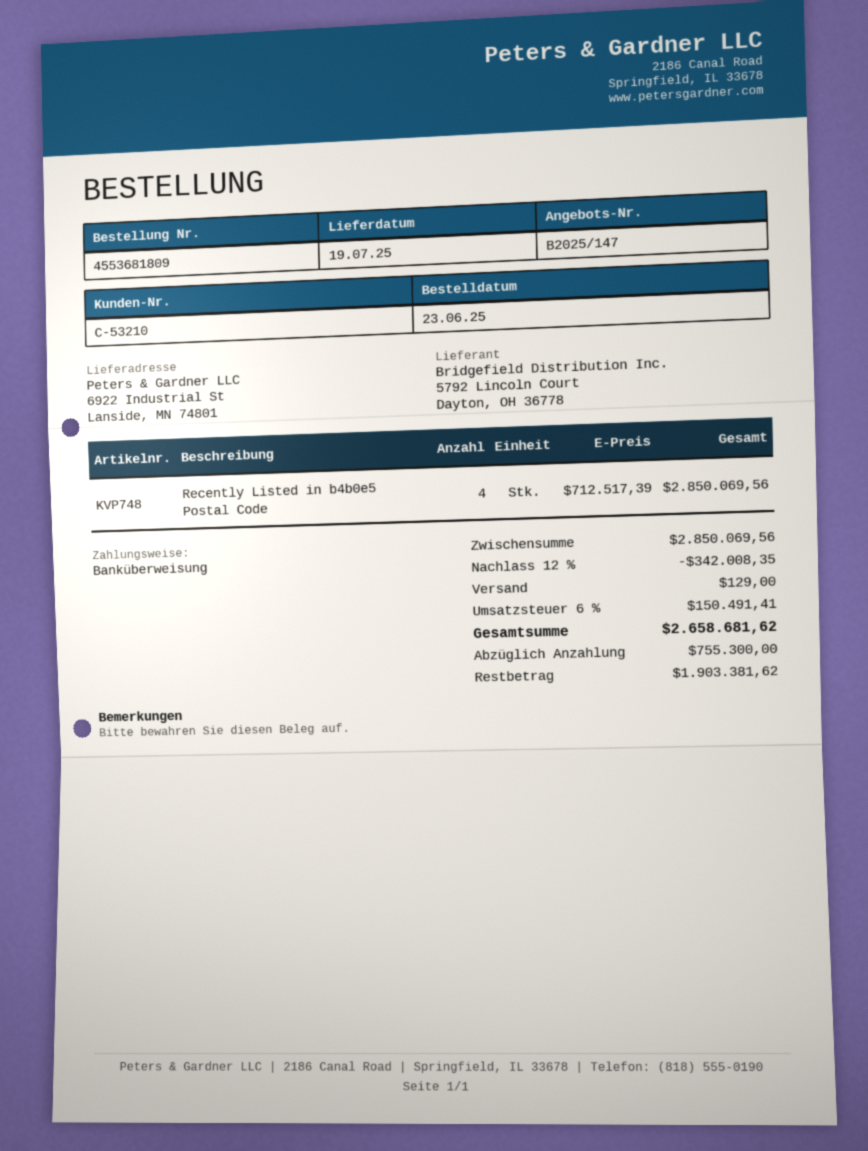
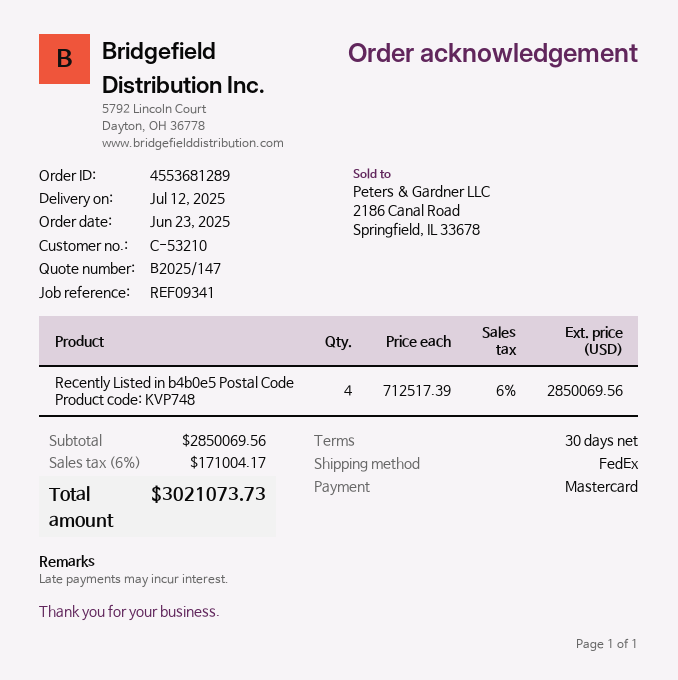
order number: 4553681809 -> 4553681289
delivery date: 2025-07-19 -> 2025-07-12
payment method: bank transfer -> Mastercard
discount: 12% = 342008.35 -> none
shipping: 129.00 -> none
tax: 6% = 150491.41 -> 6% = 171004.17
total: 2658681.62 -> 3021073.73

